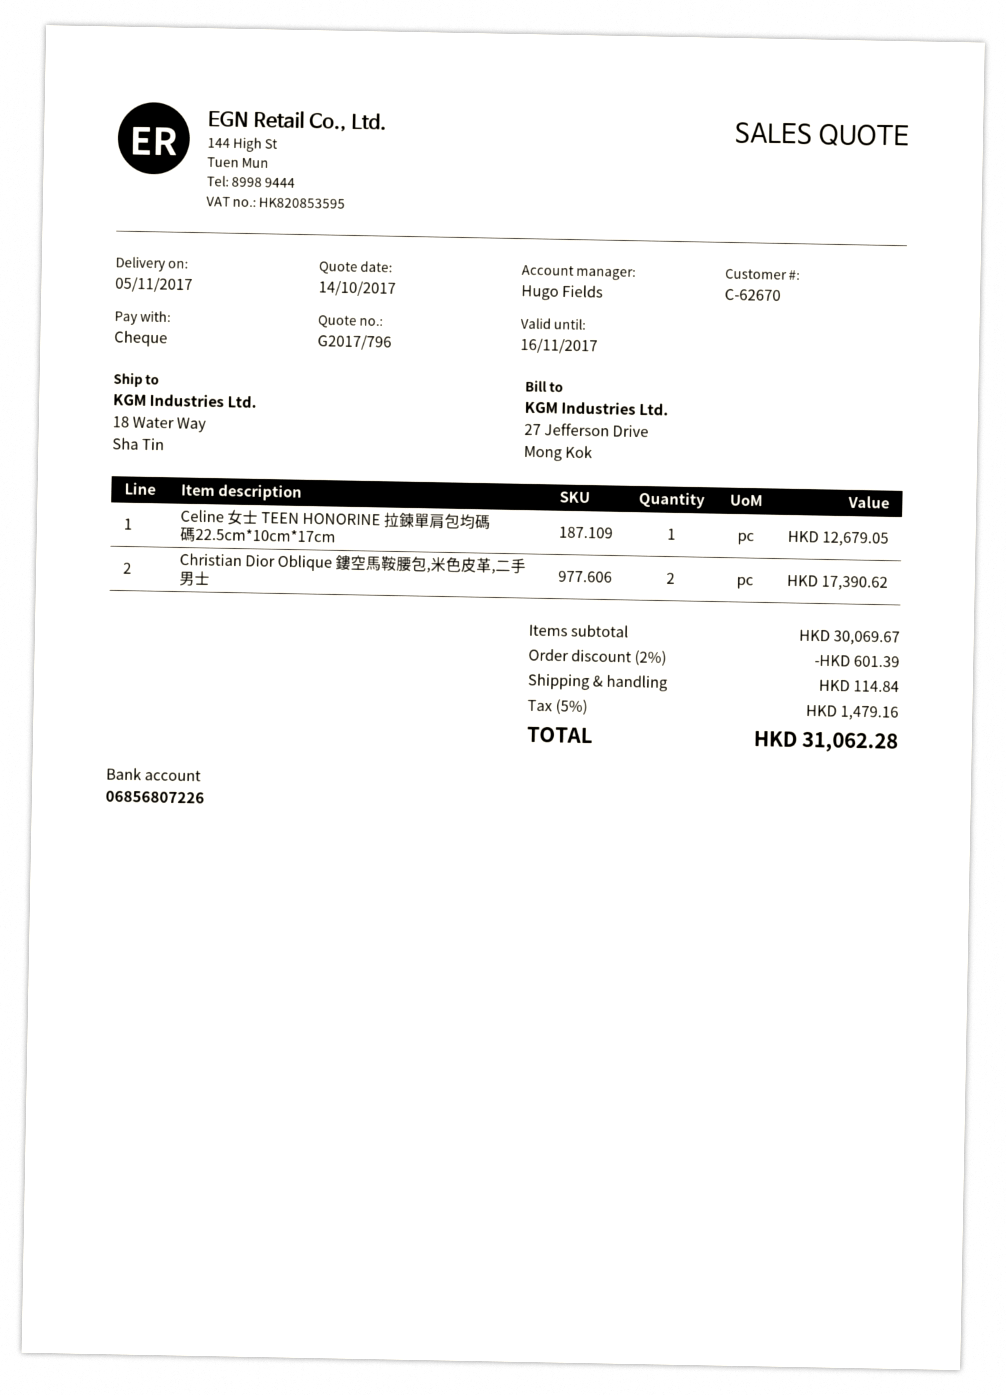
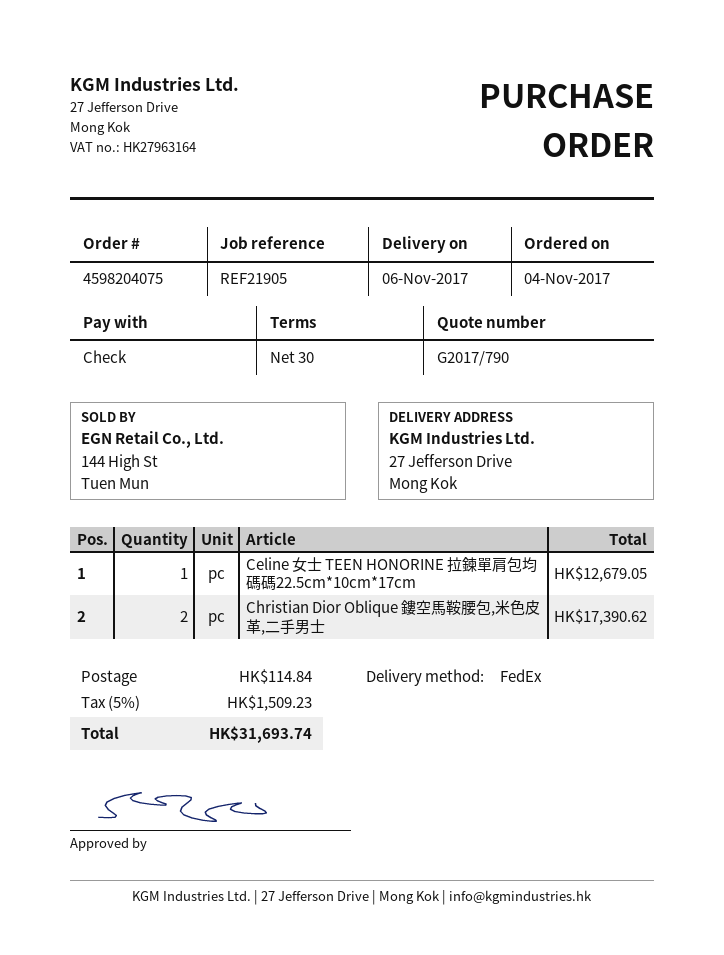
quote number: G2017/796 -> G2017/790
delivery date: 2017-11-05 -> 2017-11-06
ship to: 18 Water Way, Sha Tin -> 27 Jefferson Drive, Mong Kok
discount: 2% = 601.39 -> none
tax: 5% = 1479.16 -> 5% = 1509.23
total: 31062.28 -> 31693.74

